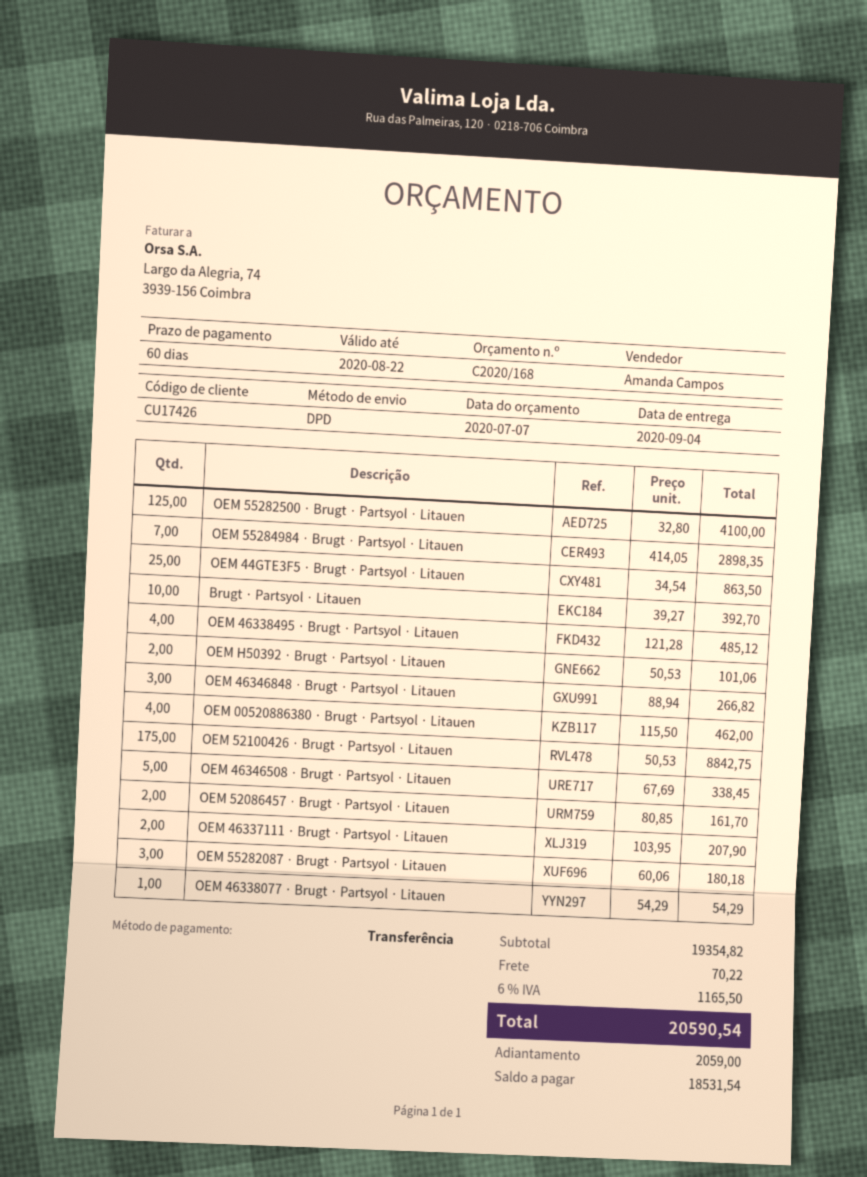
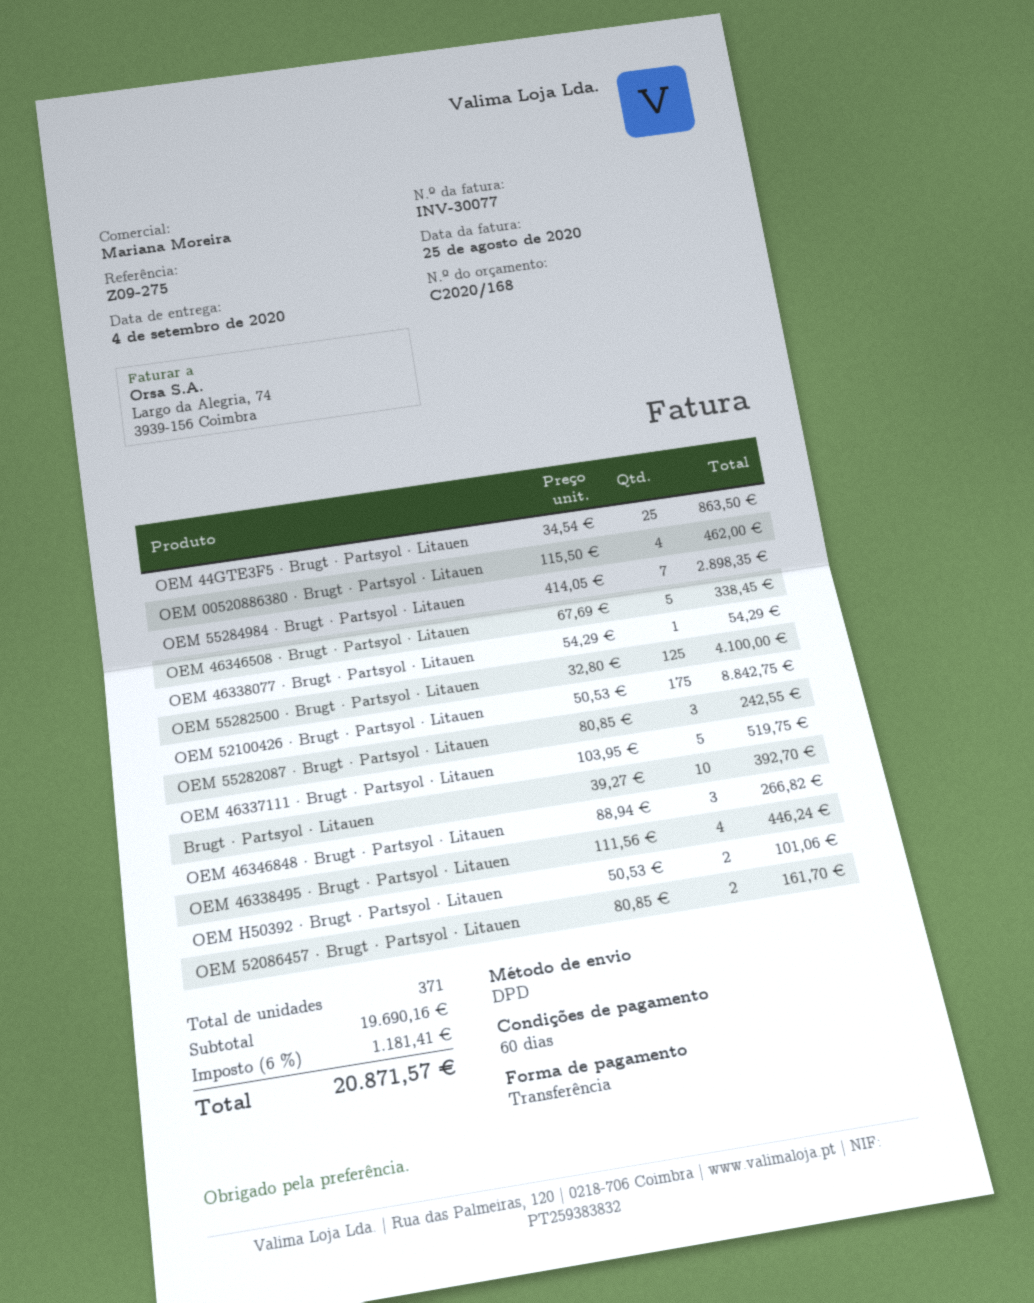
sales rep: Amanda Campos -> Mariana Moreira
OEM 46338495 · Brugt · Partsyol · Litauen: 4 x 121.28 = 485.12 -> 4 x 111.56 = 446.24
OEM 46337111 · Brugt · Partsyol · Litauen: 2 x 103.95 = 207.90 -> 5 x 103.95 = 519.75
OEM 55282087 · Brugt · Partsyol · Litauen: 3 x 60.06 = 180.18 -> 3 x 80.85 = 242.55
subtotal: 19354.82 -> 19690.16
shipping: 70.22 -> none
tax: 6% = 1165.50 -> 6% = 1181.41
total: 20590.54 -> 20871.57

